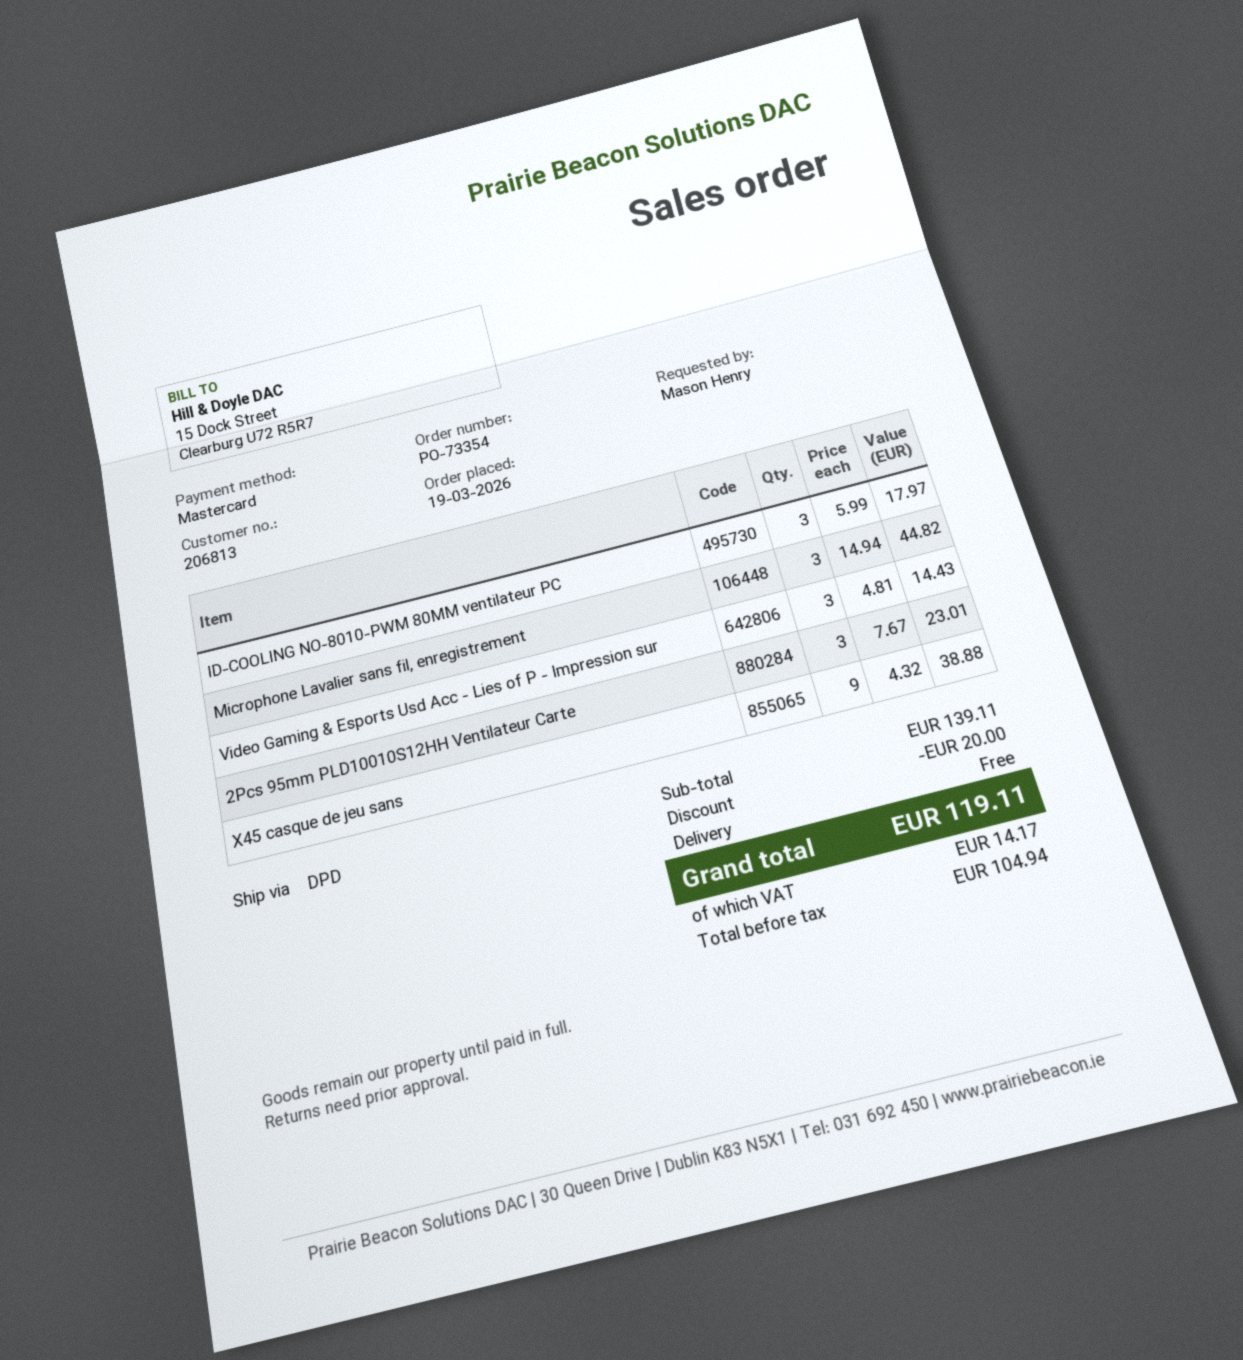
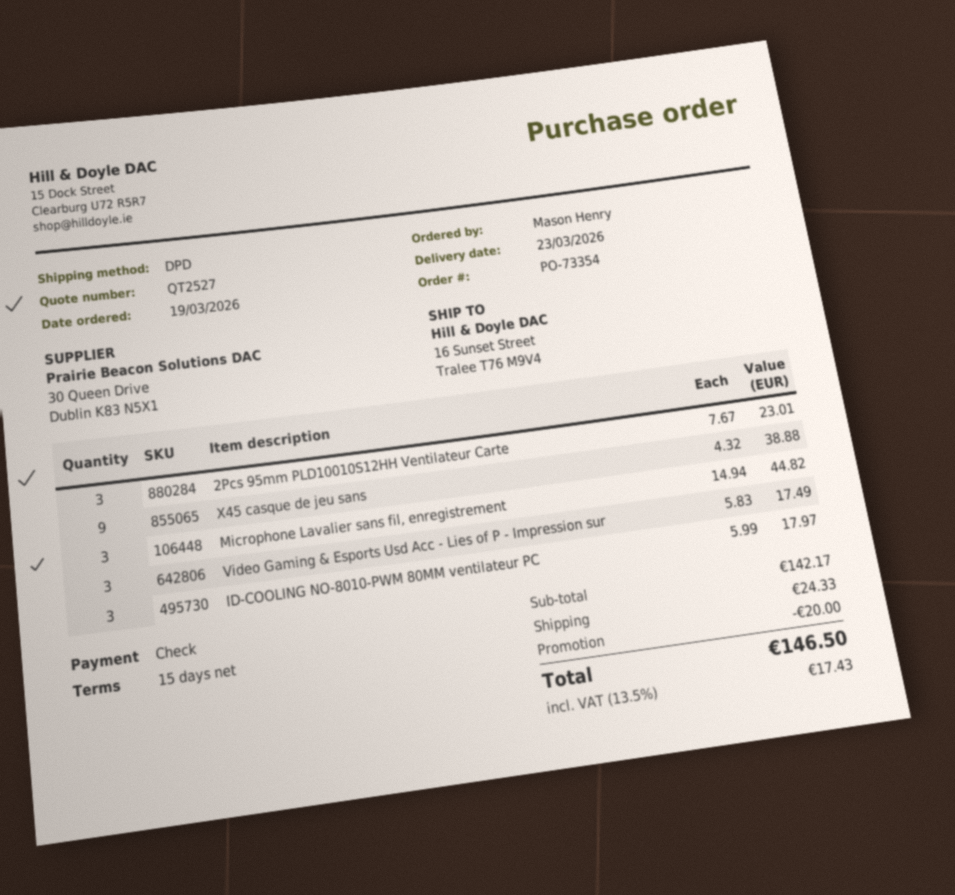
payment method: Mastercard -> cheque
Video Gaming & Esports Usd Acc - Lies of P - Impression sur: 3 x 4.81 = 14.43 -> 3 x 5.83 = 17.49
subtotal: 139.11 -> 142.17
shipping: 0.00 -> 24.33
tax: 14.17 -> 17.43
total: 119.11 -> 146.50

